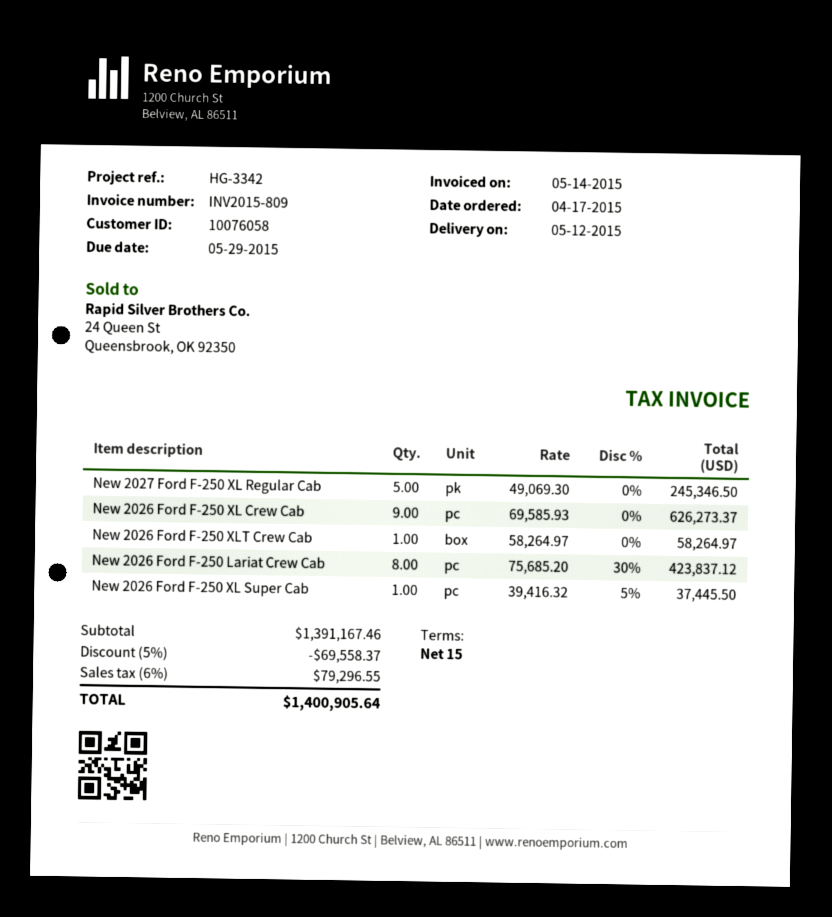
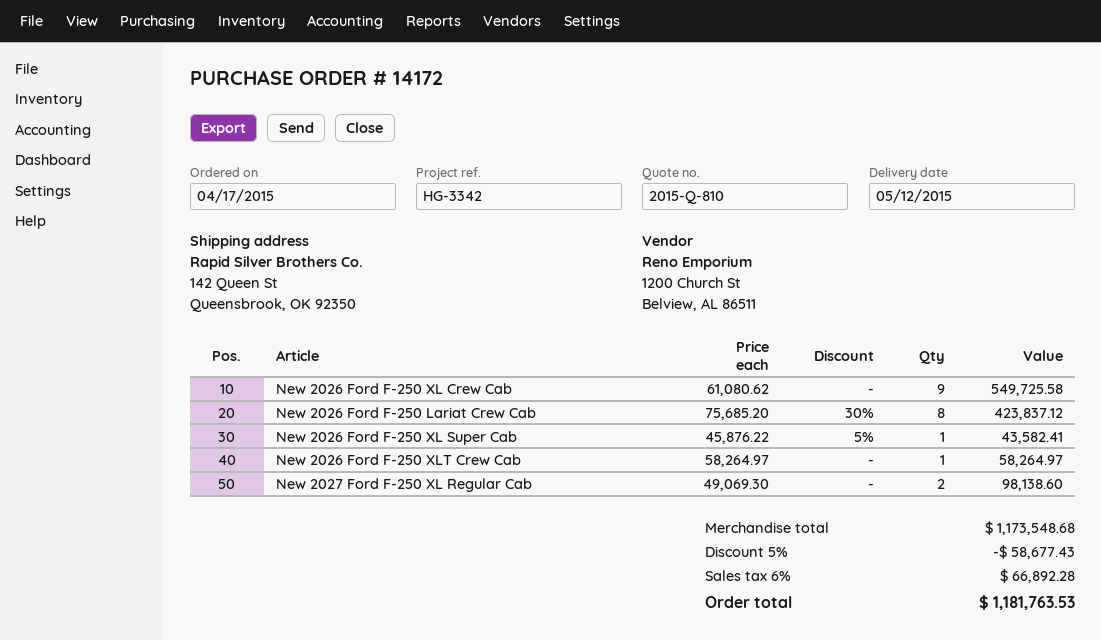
New 2027 Ford F-250 XL Regular Cab: 5 x 49069.30 = 245346.50 -> 2 x 49069.30 = 98138.60
New 2026 Ford F-250 XL Crew Cab: 9 x 69585.93 = 626273.37 -> 9 x 61080.62 = 549725.58
New 2026 Ford F-250 XL Super Cab: 1 x 39416.32 - 5% = 37445.50 -> 1 x 45876.22 - 5% = 43582.41
subtotal: 1391167.46 -> 1173548.68
discount: 5% = 69558.37 -> 5% = 58677.43
tax: 6% = 79296.55 -> 6% = 66892.28
total: 1400905.64 -> 1181763.53

